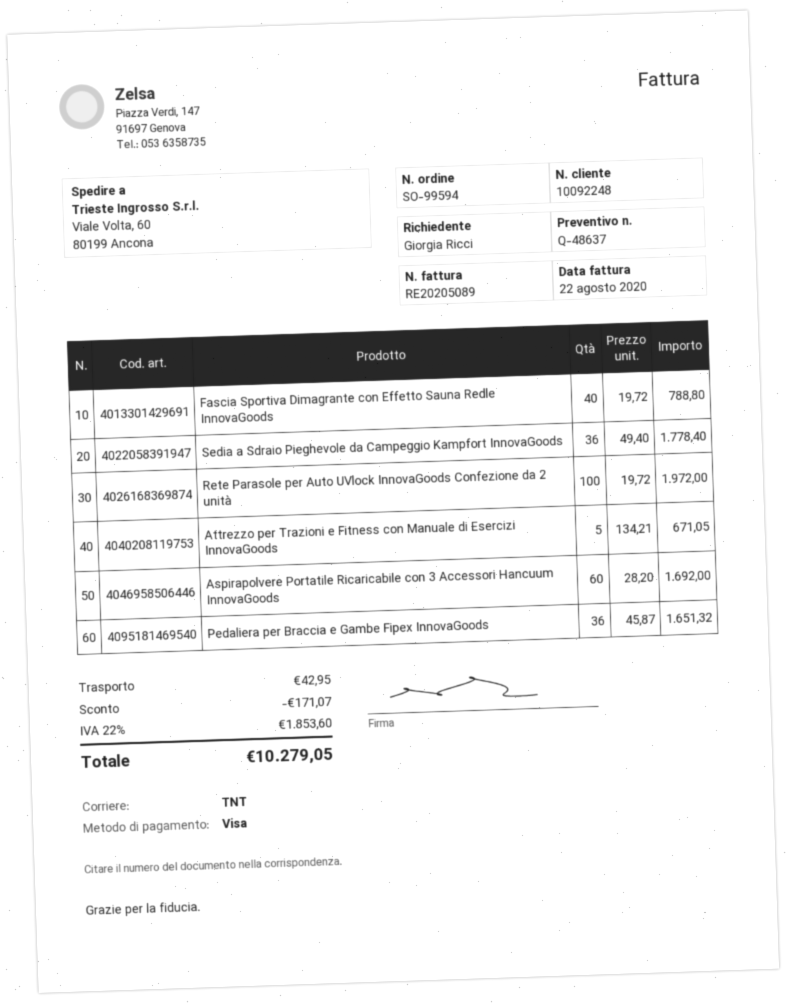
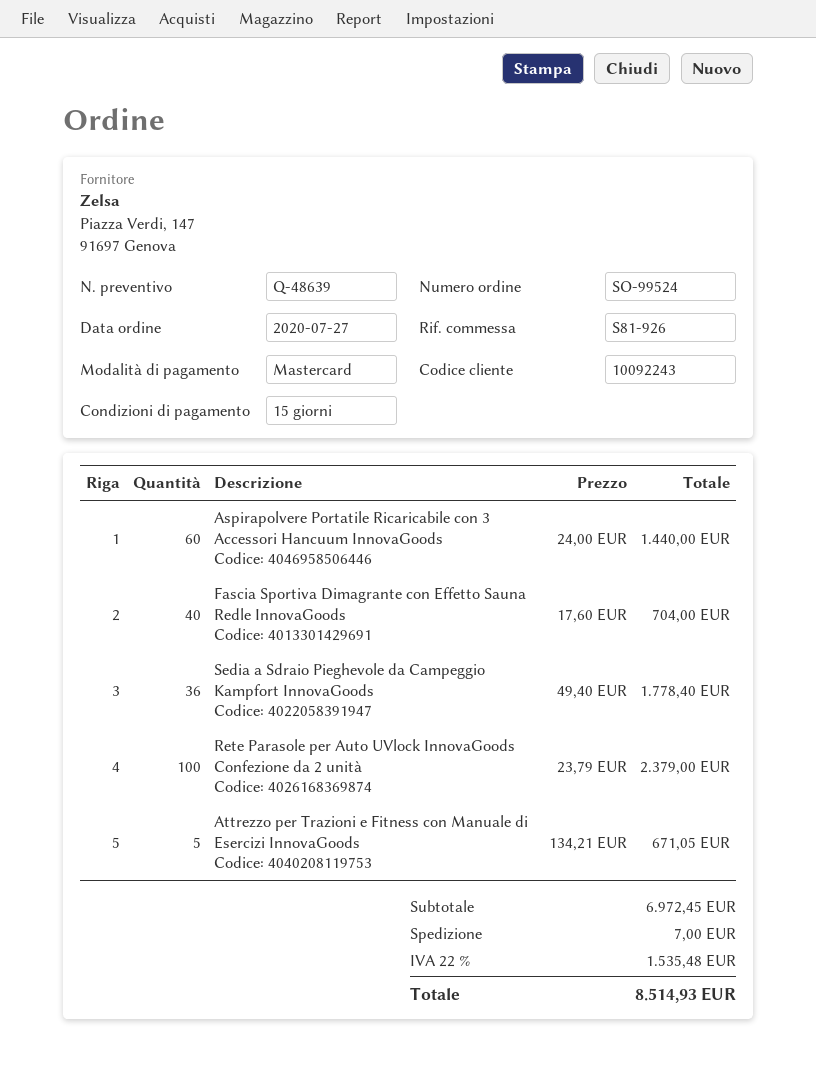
quote number: Q-48637 -> Q-48639
order number: SO-99594 -> SO-99524
customer number: 10092248 -> 10092243
payment method: Visa -> Mastercard
Fascia Sportiva Dimagrante con Effetto Sauna Redle InnovaGoods: 40 x 19.72 = 788.80 -> 40 x 17.60 = 704.00
Rete Parasole per Auto UVlock InnovaGoods Confezione da 2 unità: 100 x 19.72 = 1972.00 -> 100 x 23.79 = 2379.00
Aspirapolvere Portatile Ricaricabile con 3 Accessori Hancuum InnovaGoods: 60 x 28.20 = 1692.00 -> 60 x 24.00 = 1440.00
Pedaliera per Braccia e Gambe Fipex InnovaGoods: 36 x 45.87 = 1651.32 -> none
discount: 171.07 -> none
shipping: 42.95 -> 7.00
tax: 22% = 1853.60 -> 22% = 1535.48
total: 10279.05 -> 8514.93

